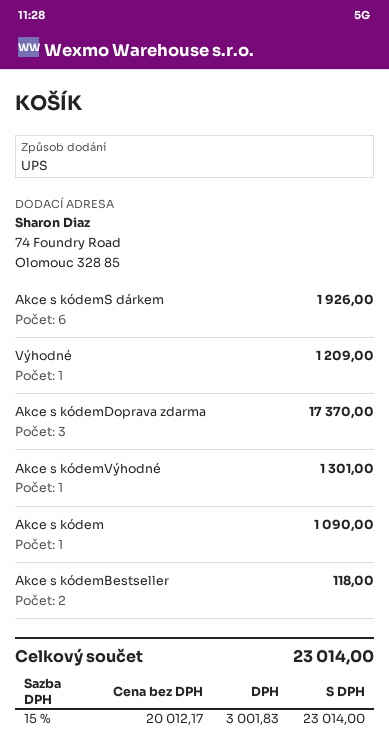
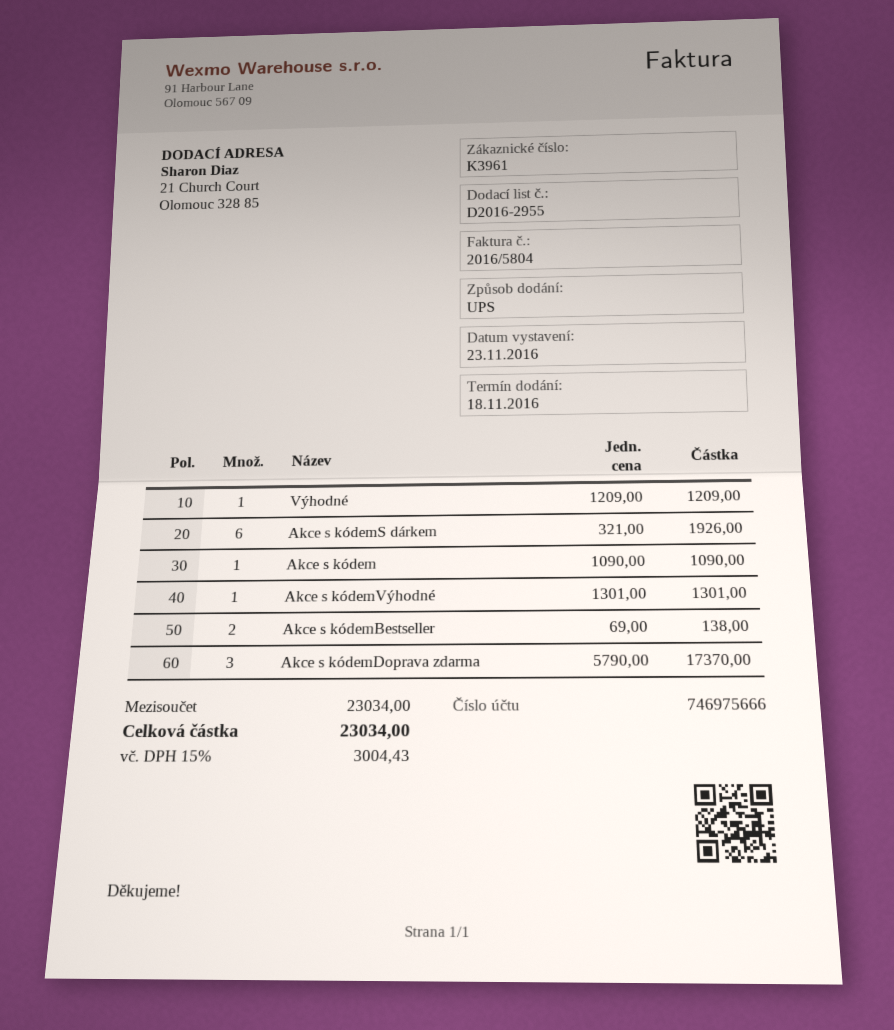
ship to: 74 Foundry Road, Olomouc 328 85 -> 21 Church Court, Olomouc 328 85
Akce s kódemBestseller: 2 for 118.00 -> 2 for 138.00
tax: 15% = 3001.83 -> 15% = 3004.43
total: 23014.00 -> 23034.00

